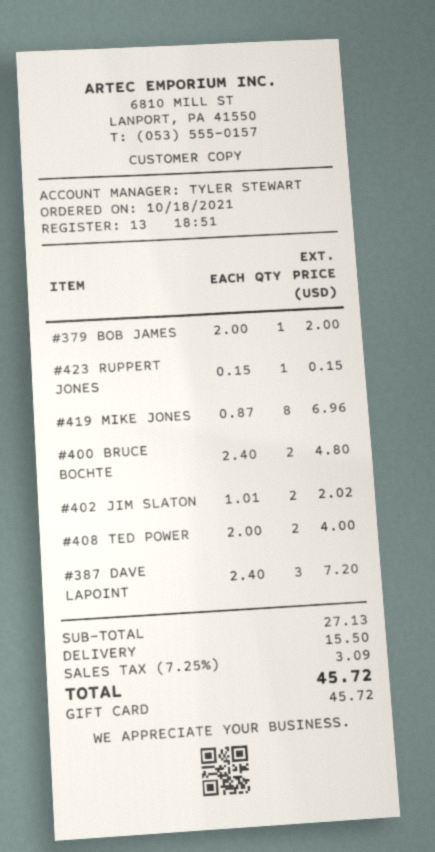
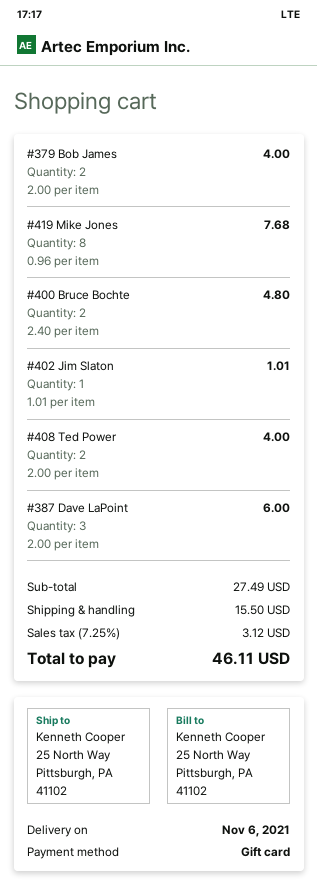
#379 BOB JAMES: 1 x 2.00 = 2.00 -> 2 x 2.00 = 4.00
#423 RUPPERT JONES: 1 x 0.15 = 0.15 -> none
#419 MIKE JONES: 8 x 0.87 = 6.96 -> 8 x 0.96 = 7.68
#402 JIM SLATON: 2 x 1.01 = 2.02 -> 1 x 1.01 = 1.01
#387 DAVE LAPOINT: 3 x 2.40 = 7.20 -> 3 x 2.00 = 6.00
subtotal: 27.13 -> 27.49
tax: 7.25% = 3.09 -> 7.25% = 3.12
total: 45.72 -> 46.11

